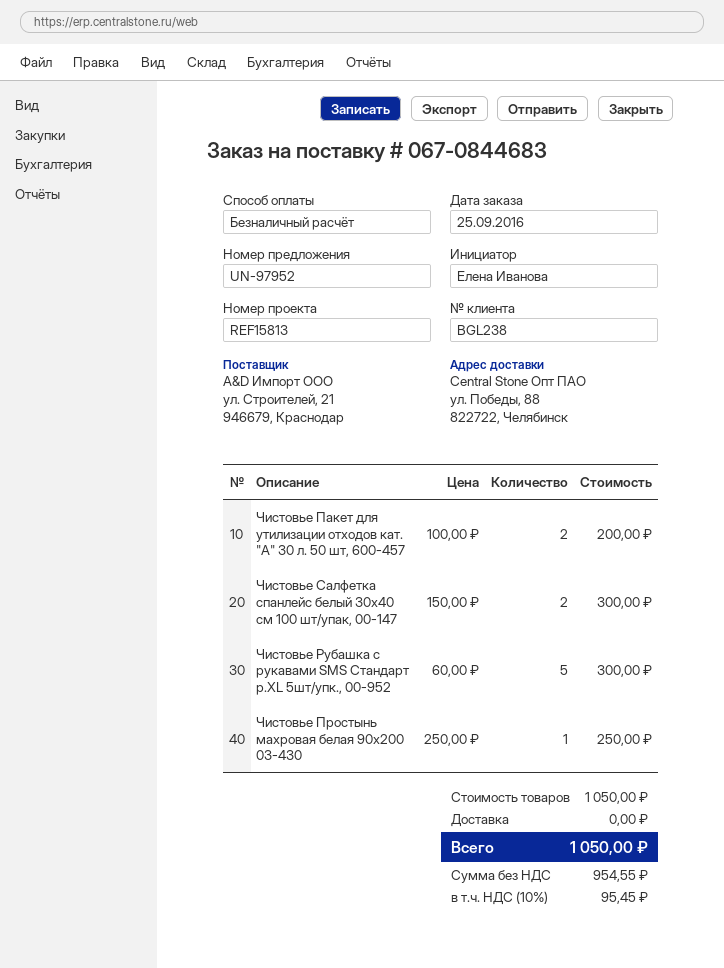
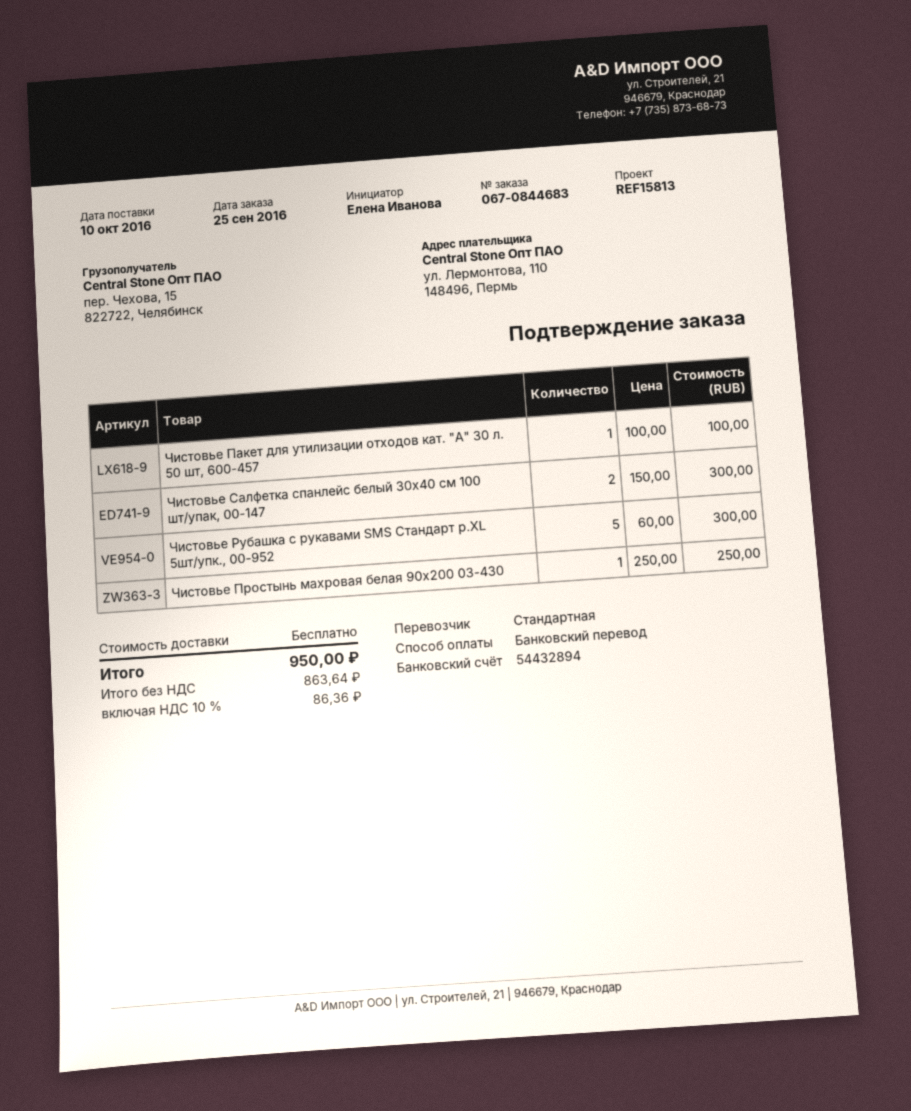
ship to: ул. Победы, 88, 822722, Челябинск -> пер. Чехова, 15, 822722, Челябинск
Чистовье Пакет для утилизации отходов кат. "А" 30 л. 50 шт, 600-457: 2 x 100.00 = 200.00 -> 1 x 100.00 = 100.00
net: 954.55 -> 863.64
tax: 10% = 95.45 -> 10% = 86.36
total: 1050.00 -> 950.00

